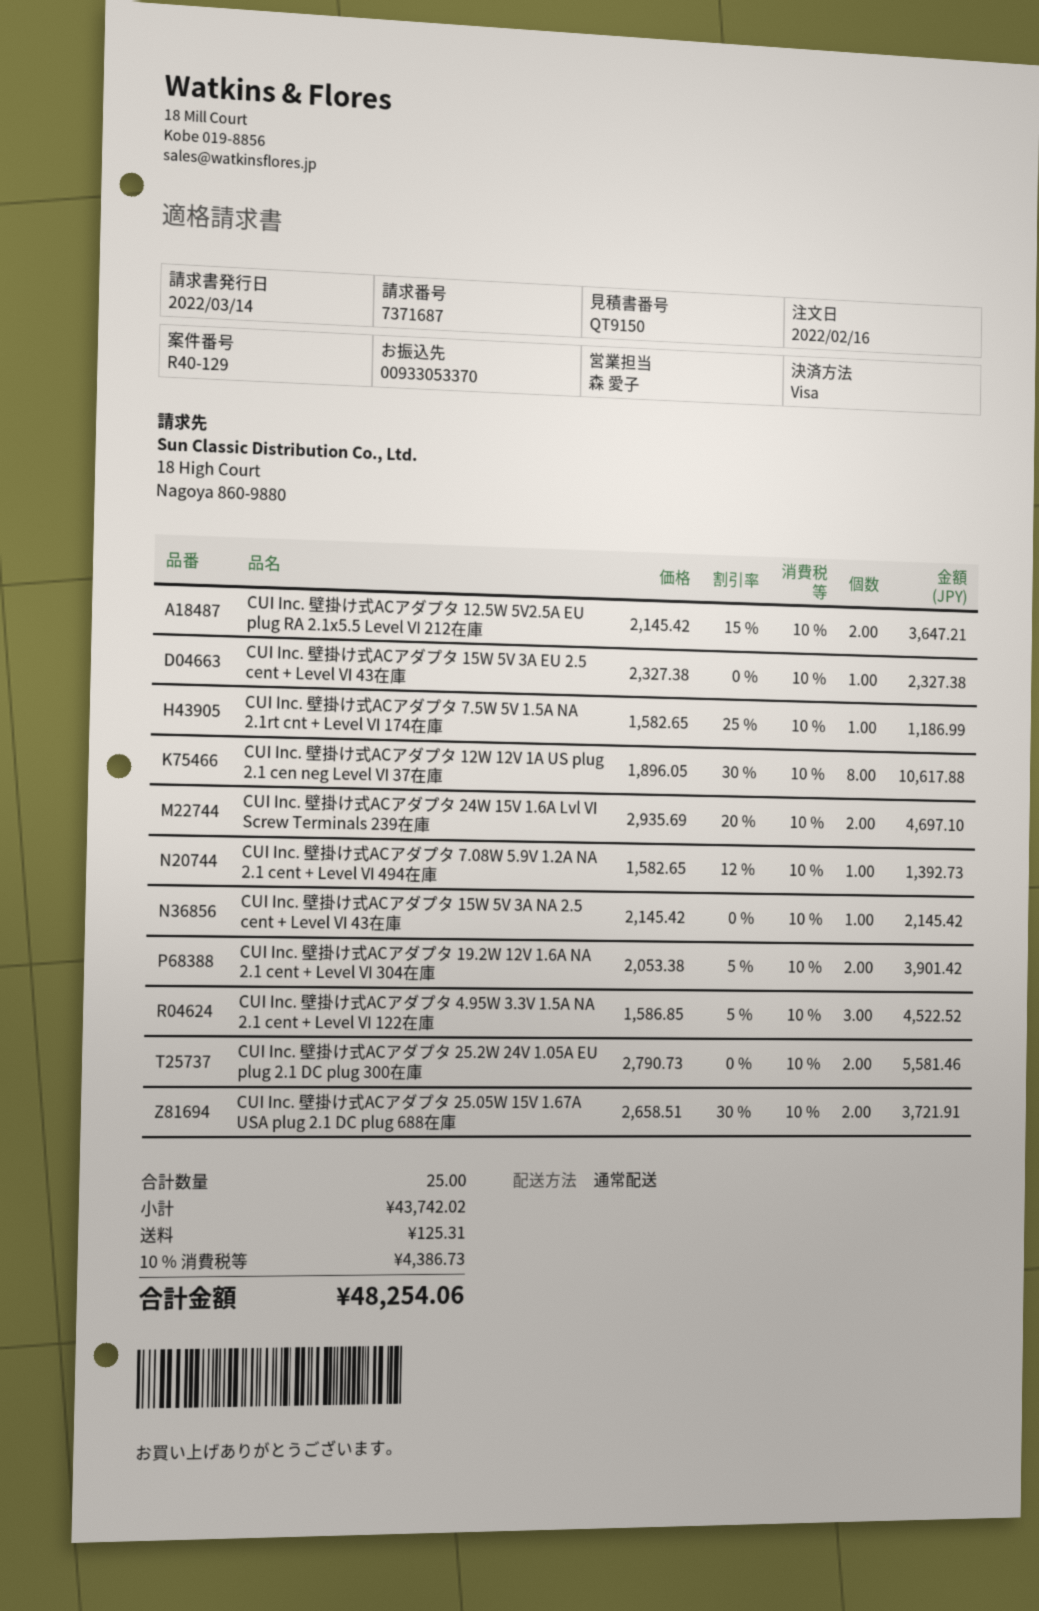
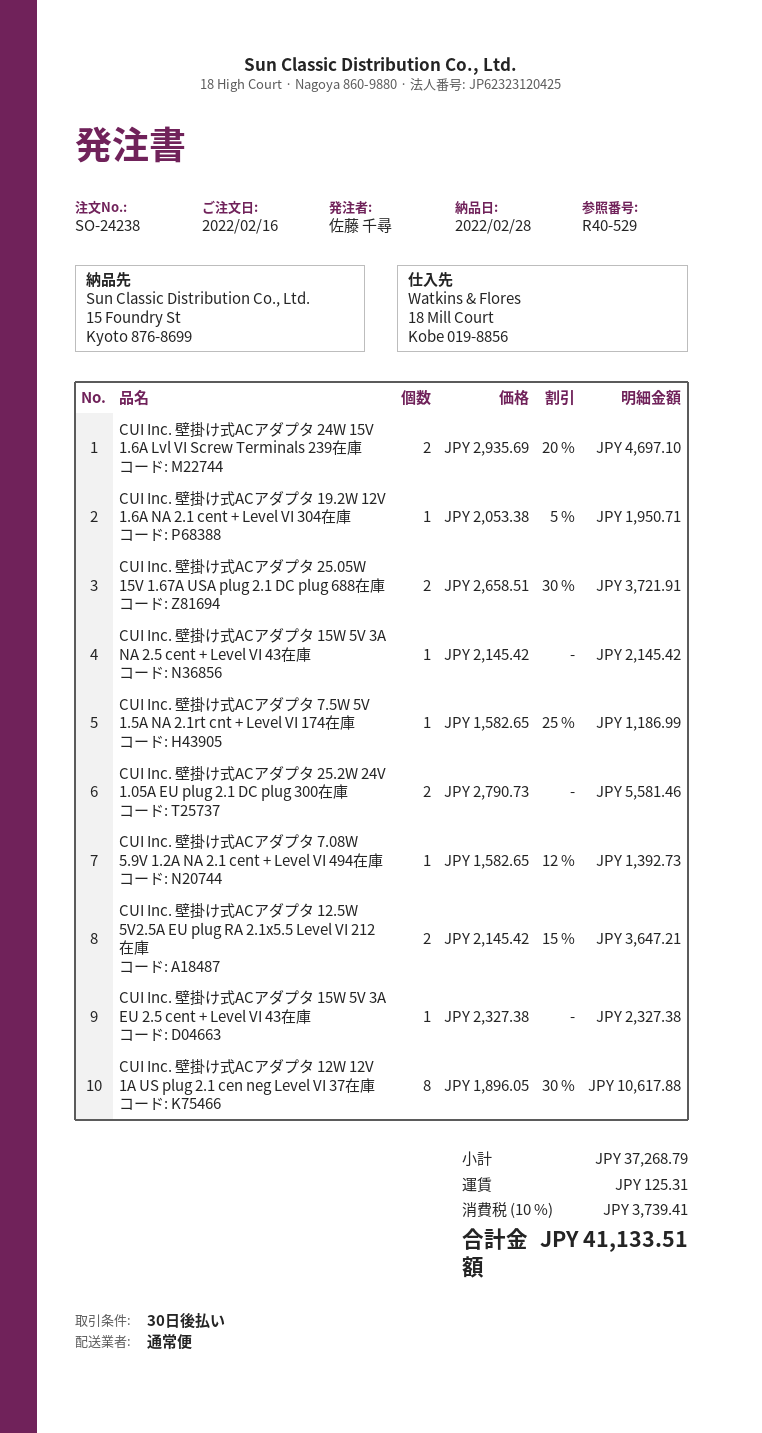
reference: R40-129 -> R40-529
CUI Inc. 壁掛け式ACアダプタ 19.2W 12V 1.6A NA 2.1 cent + Level VI 304在庫: 2 x 2053.38 - 5% = 3901.42 -> 1 x 2053.38 - 5% = 1950.71
CUI Inc. 壁掛け式ACアダプタ 4.95W 3.3V 1.5A NA 2.1 cent + Level VI 122在庫: 3 x 1586.85 - 5% = 4522.52 -> none
subtotal: 43742.02 -> 37268.79
tax: 10% = 4386.73 -> 10% = 3739.41
total: 48254.06 -> 41133.51

